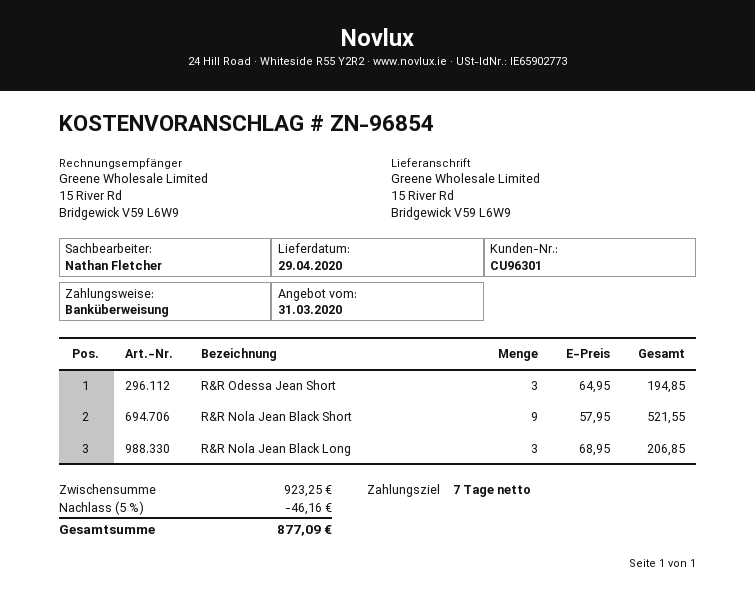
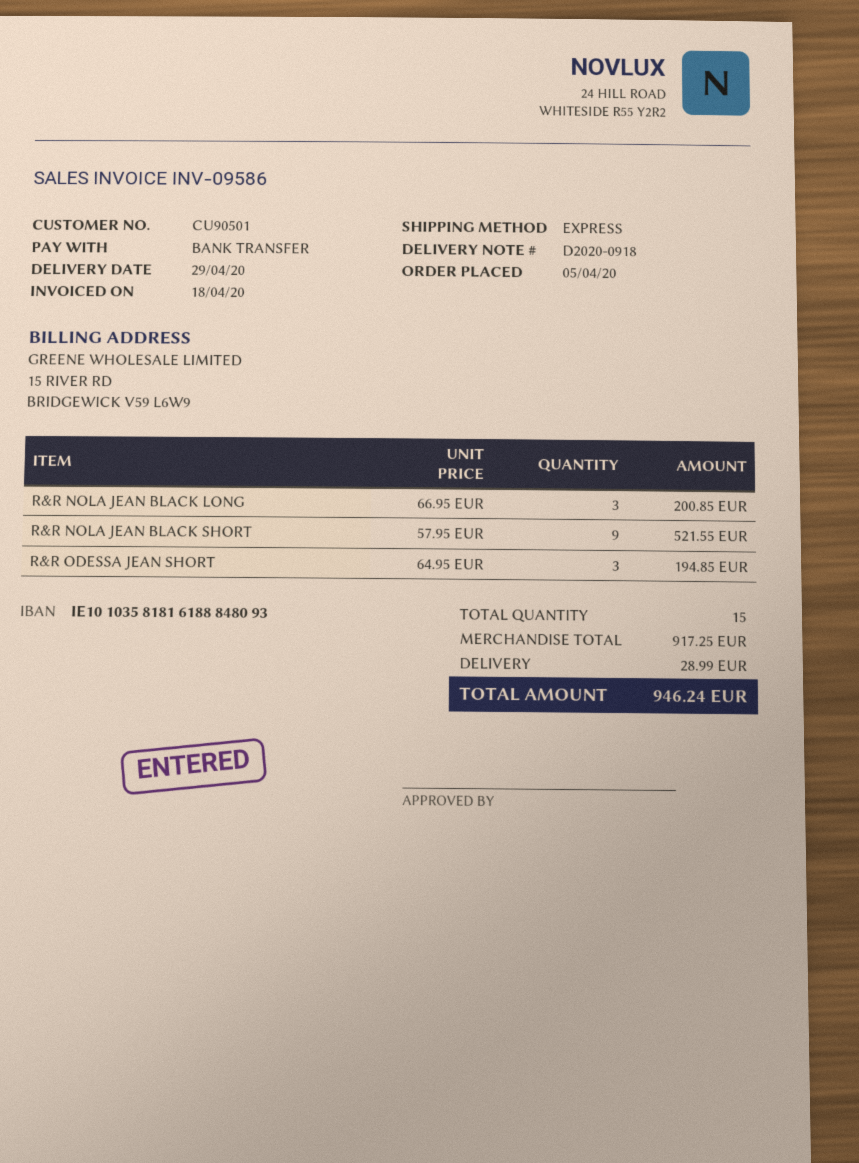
customer number: CU96301 -> CU90501
R&R Nola Jean Black Long: 3 x 68.95 = 206.85 -> 3 x 66.95 = 200.85
subtotal: 923.25 -> 917.25
discount: 5% = 46.16 -> none
shipping: none -> 28.99
total: 877.09 -> 946.24

